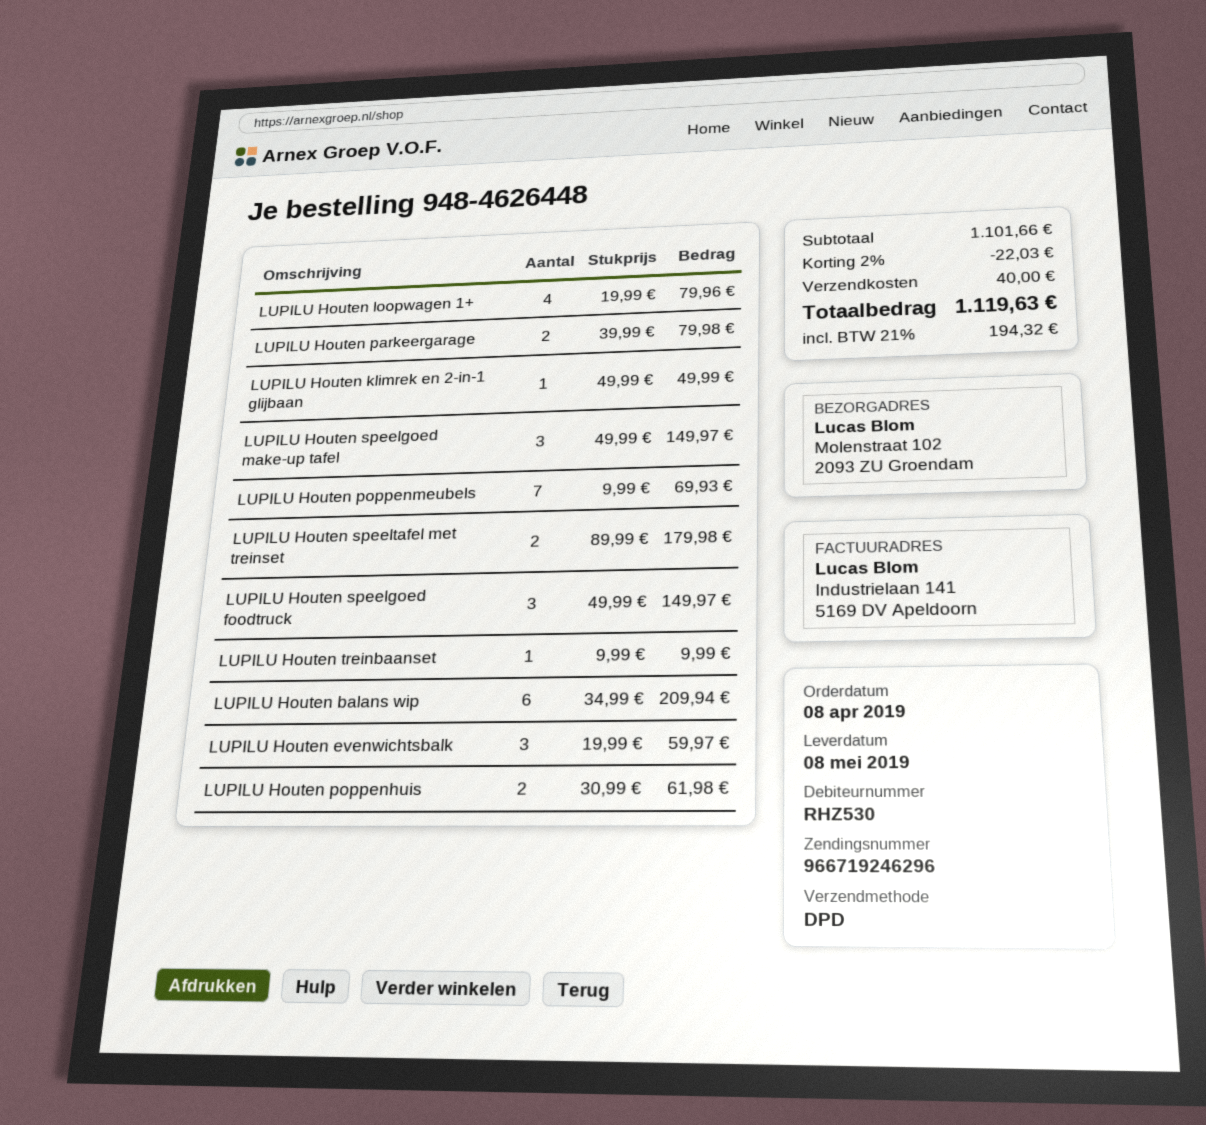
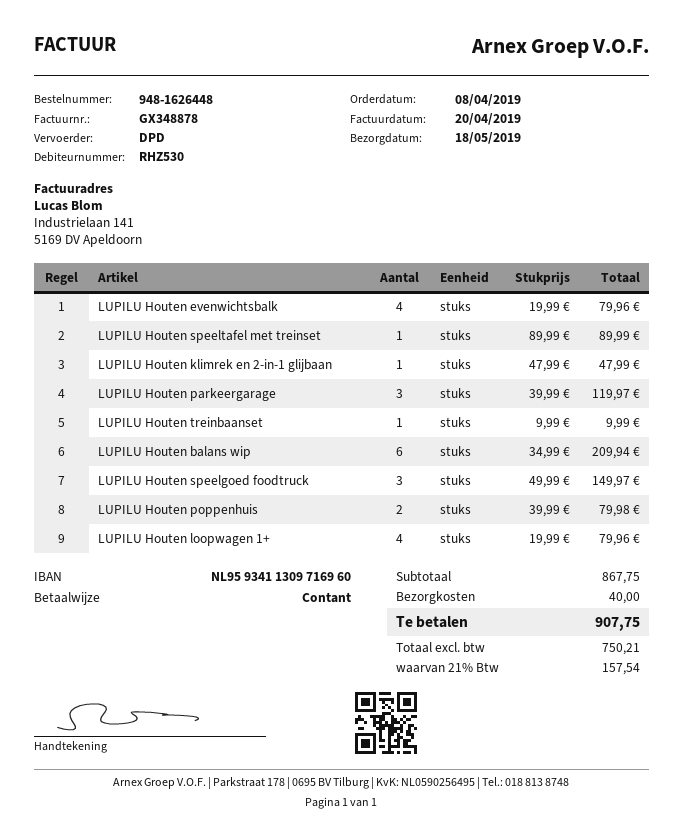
order number: 948-4626448 -> 948-1626448
delivery date: 2019-05-08 -> 2019-05-18
LUPILU Houten parkeergarage: 2 x 39.99 = 79.98 -> 3 x 39.99 = 119.97
LUPILU Houten klimrek en 2-in-1 glijbaan: 1 x 49.99 = 49.99 -> 1 x 47.99 = 47.99
LUPILU Houten speelgoed make-up tafel: 3 x 49.99 = 149.97 -> none
LUPILU Houten poppenmeubels: 7 x 9.99 = 69.93 -> none
LUPILU Houten speeltafel met treinset: 2 x 89.99 = 179.98 -> 1 x 89.99 = 89.99
LUPILU Houten evenwichtsbalk: 3 x 19.99 = 59.97 -> 4 x 19.99 = 79.96
LUPILU Houten poppenhuis: 2 x 30.99 = 61.98 -> 2 x 39.99 = 79.98
subtotal: 1101.66 -> 867.75
discount: 2% = 22.03 -> none
tax: 21% = 194.32 -> 21% = 157.54
total: 1119.63 -> 907.75

